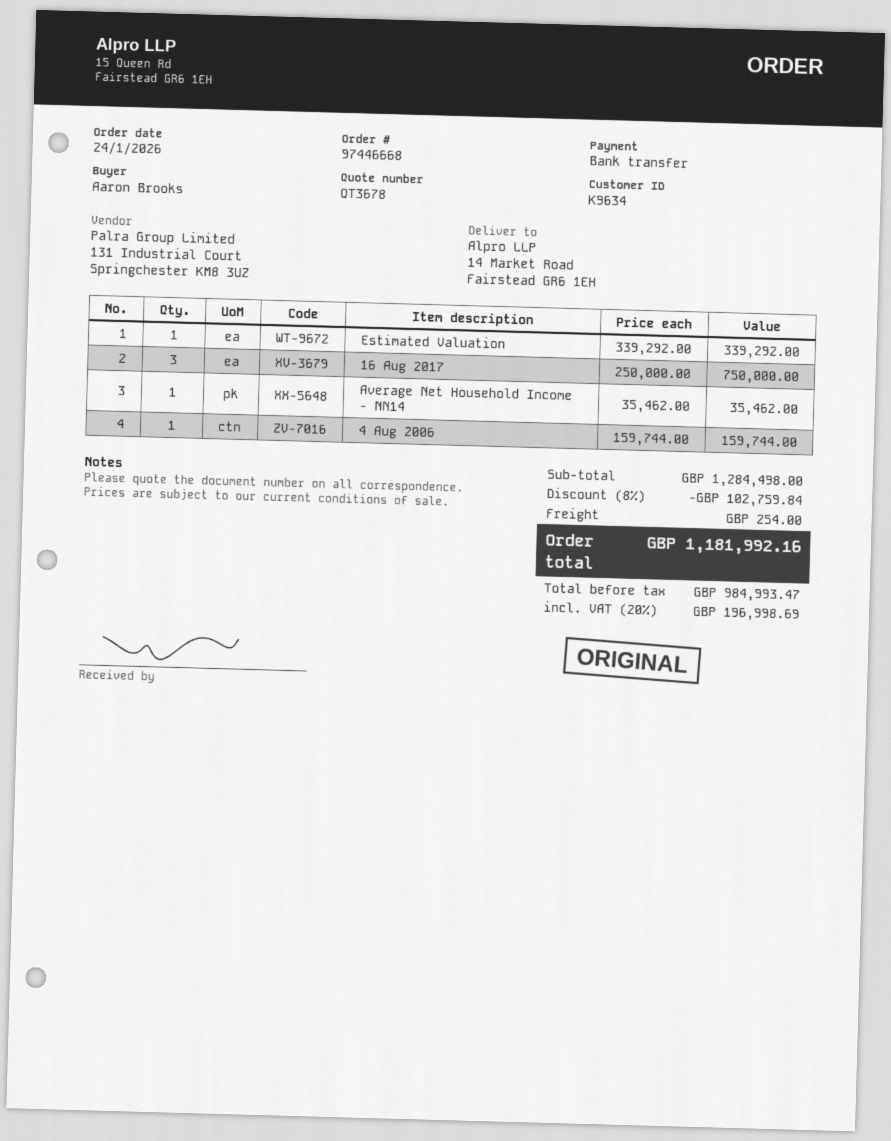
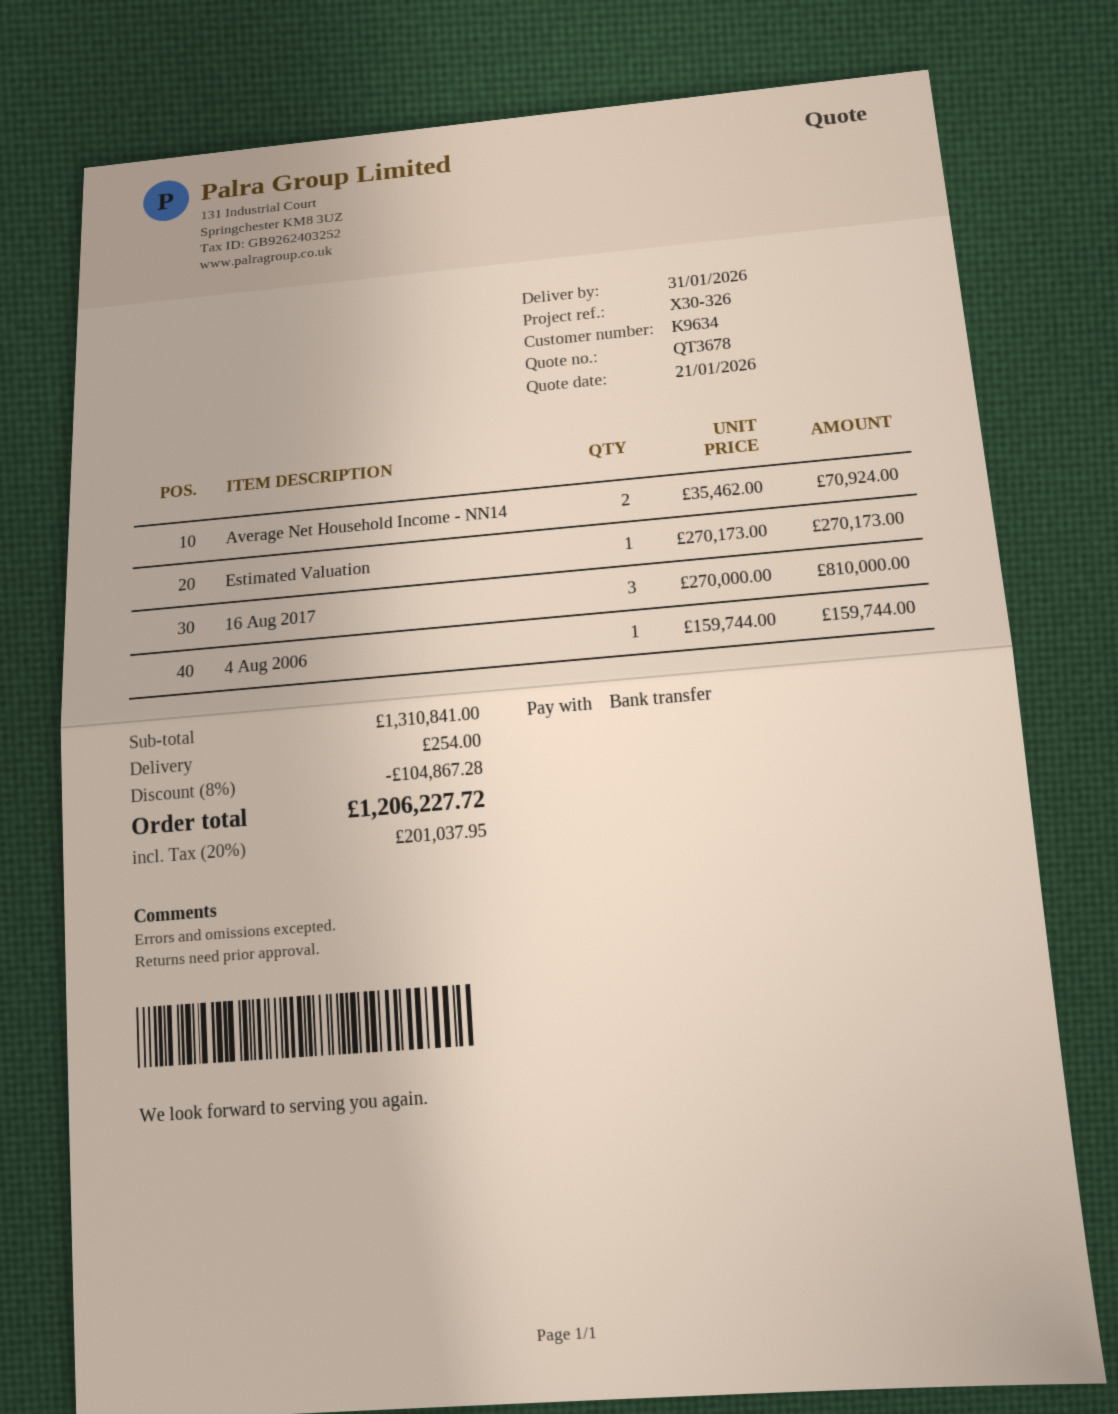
Estimated Valuation: 1 x 339292.00 = 339292.00 -> 1 x 270173.00 = 270173.00
16 Aug 2017: 3 x 250000.00 = 750000.00 -> 3 x 270000.00 = 810000.00
Average Net Household Income - NN14: 1 x 35462.00 = 35462.00 -> 2 x 35462.00 = 70924.00
subtotal: 1284498.00 -> 1310841.00
discount: 8% = 102759.84 -> 8% = 104867.28
tax: 20% = 196998.69 -> 20% = 201037.95
total: 1181992.16 -> 1206227.72

